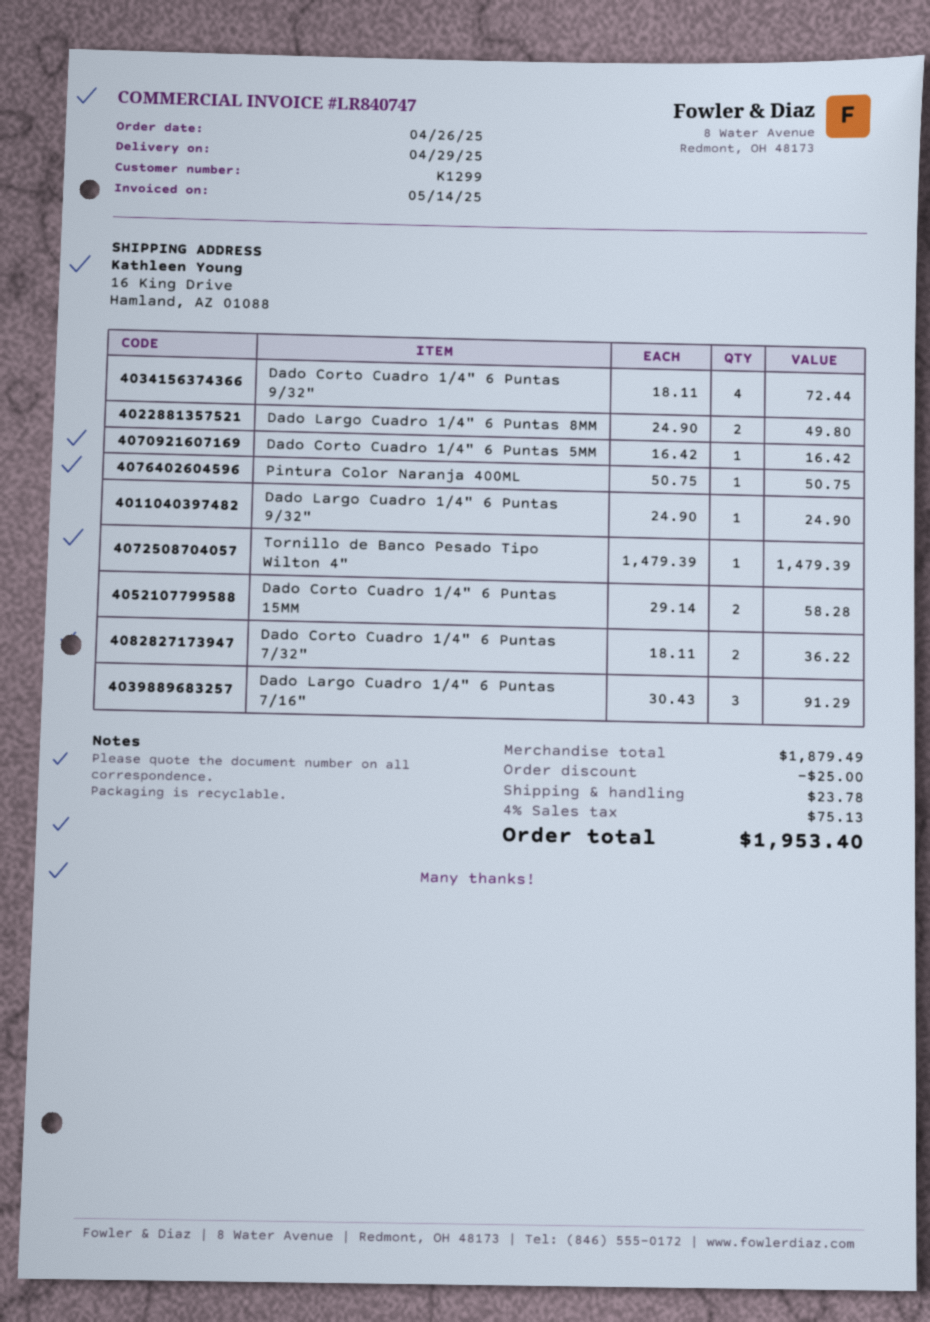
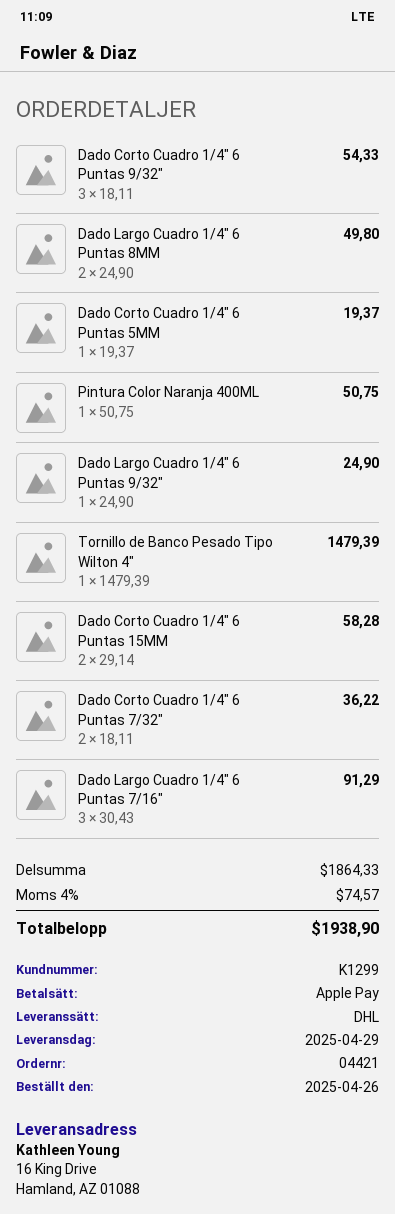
Dado Corto Cuadro 1/4" 6 Puntas 9/32": 4 x 18.11 = 72.44 -> 3 x 18.11 = 54.33
Dado Corto Cuadro 1/4" 6 Puntas 5MM: 1 x 16.42 = 16.42 -> 1 x 19.37 = 19.37
subtotal: 1879.49 -> 1864.33
discount: 25.00 -> none
shipping: 23.78 -> none
tax: 4% = 75.13 -> 4% = 74.57
total: 1953.40 -> 1938.90

